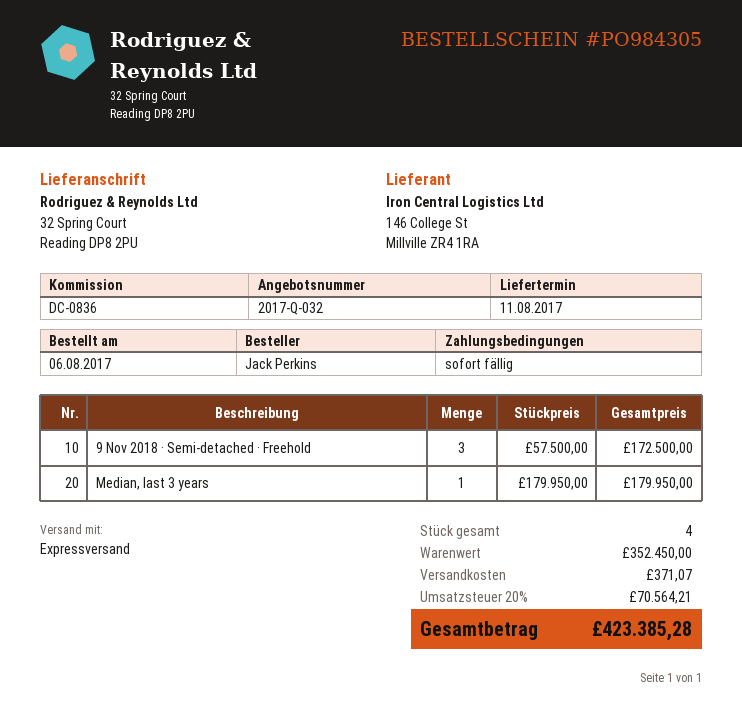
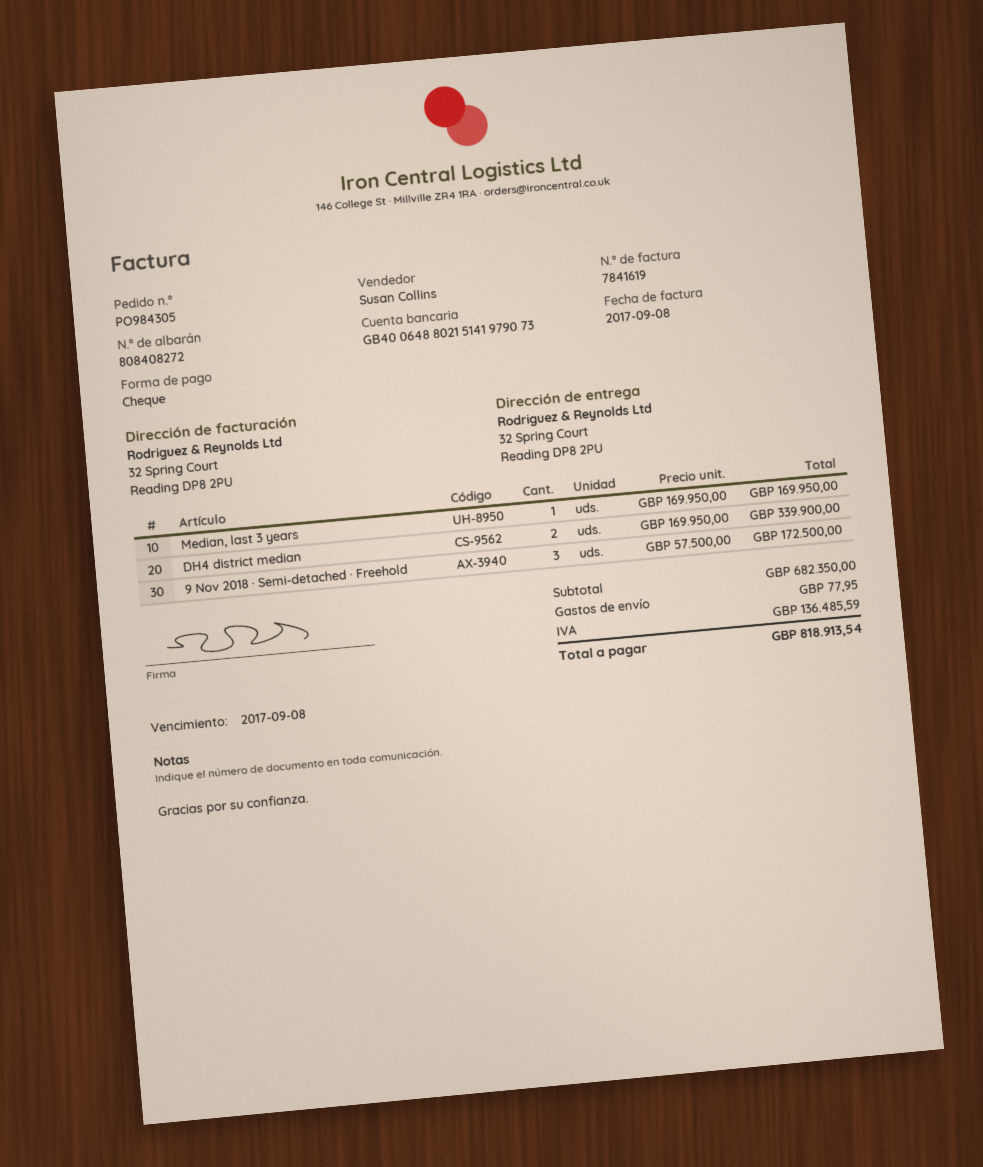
Median, last 3 years: 1 x 179950.00 = 179950.00 -> 1 x 169950.00 = 169950.00
DH4 district median: none -> 2 x 169950.00 = 339900.00
subtotal: 352450.00 -> 682350.00
shipping: 371.07 -> 77.95
tax: 70564.21 -> 136485.59
total: 423385.28 -> 818913.54

